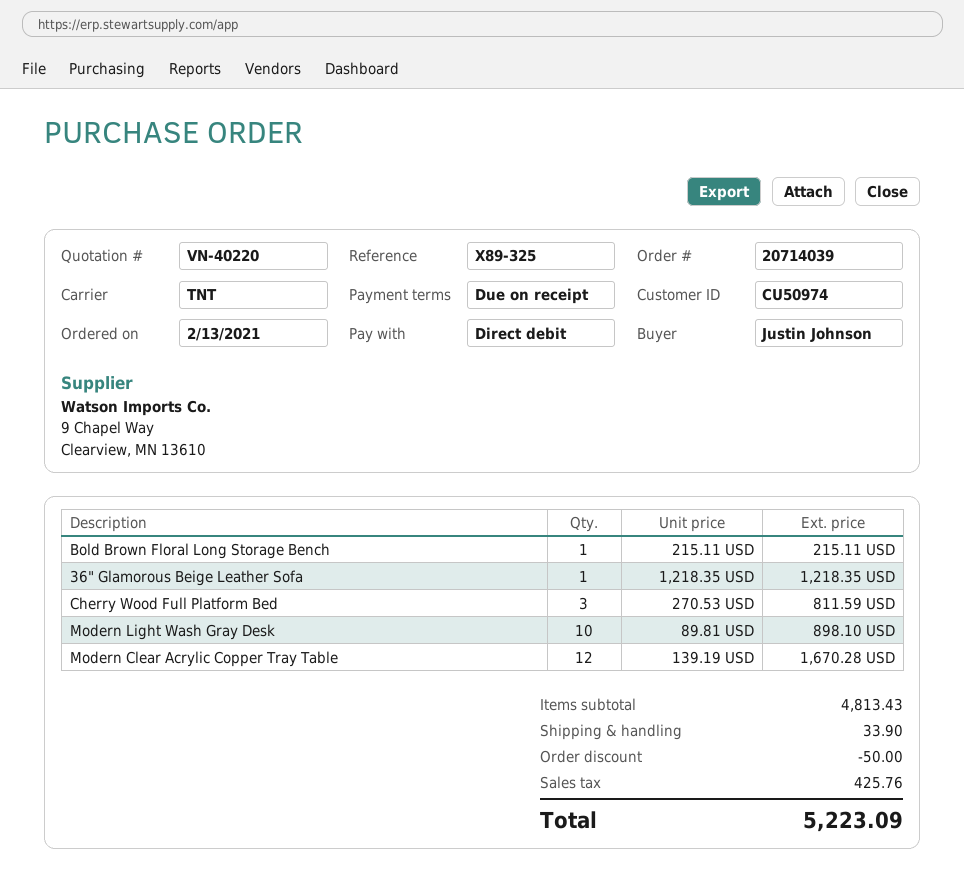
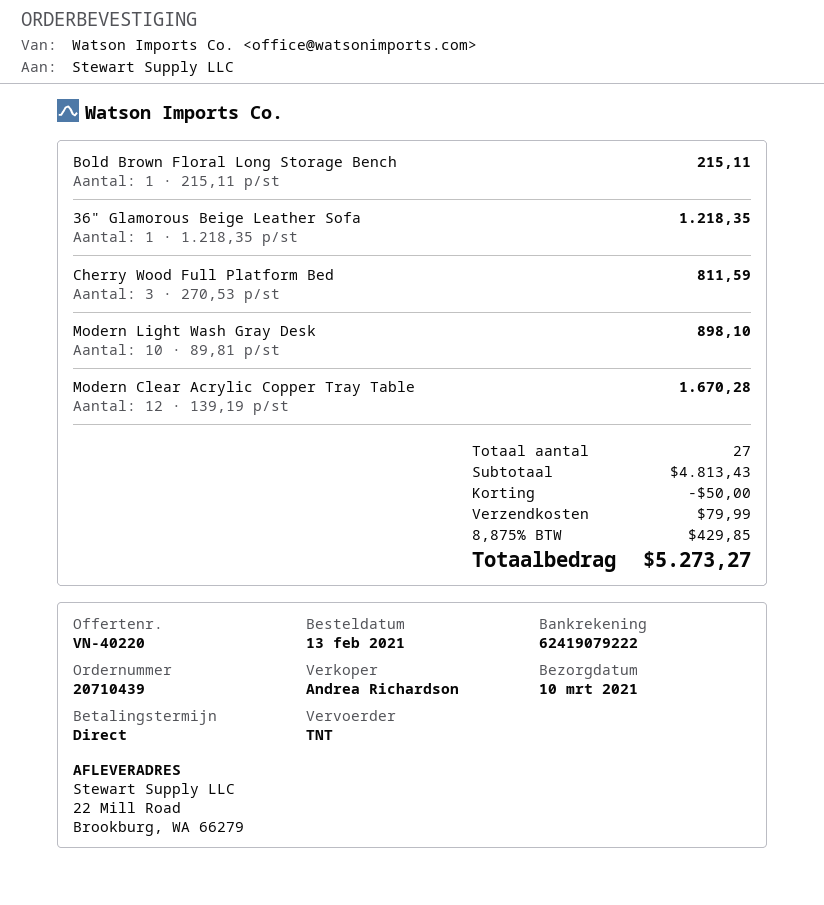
order number: 20714039 -> 20710439
shipping: 33.90 -> 79.99
tax: 425.76 -> 429.85
total: 5223.09 -> 5273.27

